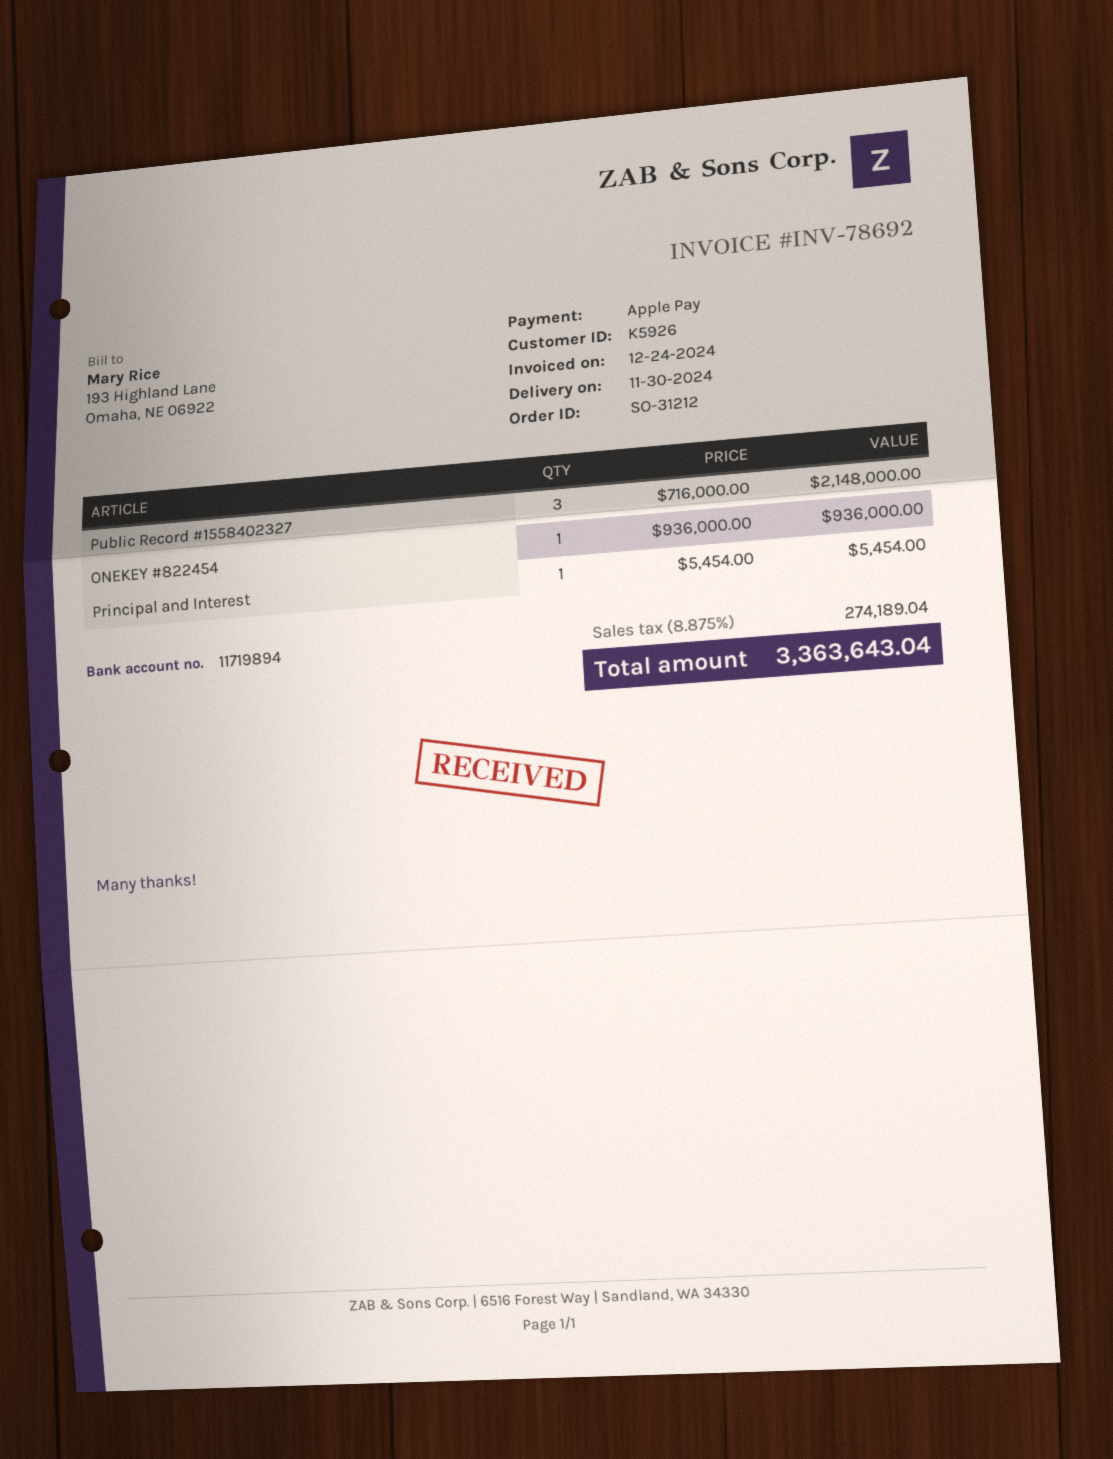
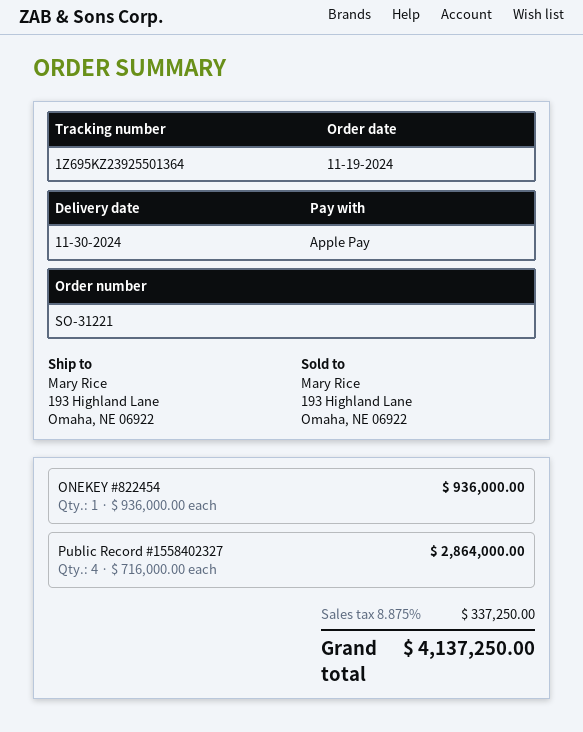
order number: SO-31212 -> SO-31221
Public Record #1558402327: 3 x 716000.00 = 2148000.00 -> 4 x 716000.00 = 2864000.00
Principal and Interest: 1 x 5454.00 = 5454.00 -> none
tax: 8.875% = 274189.04 -> 8.875% = 337250.00
total: 3363643.04 -> 4137250.00

